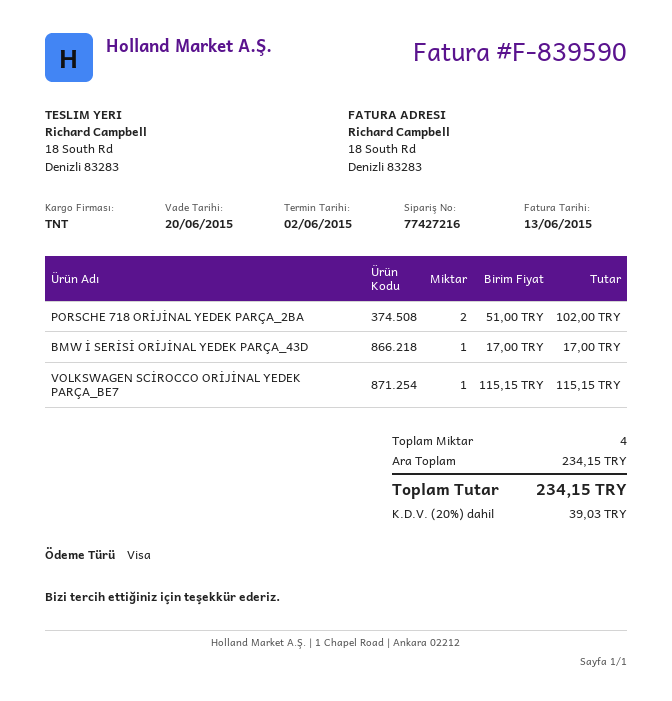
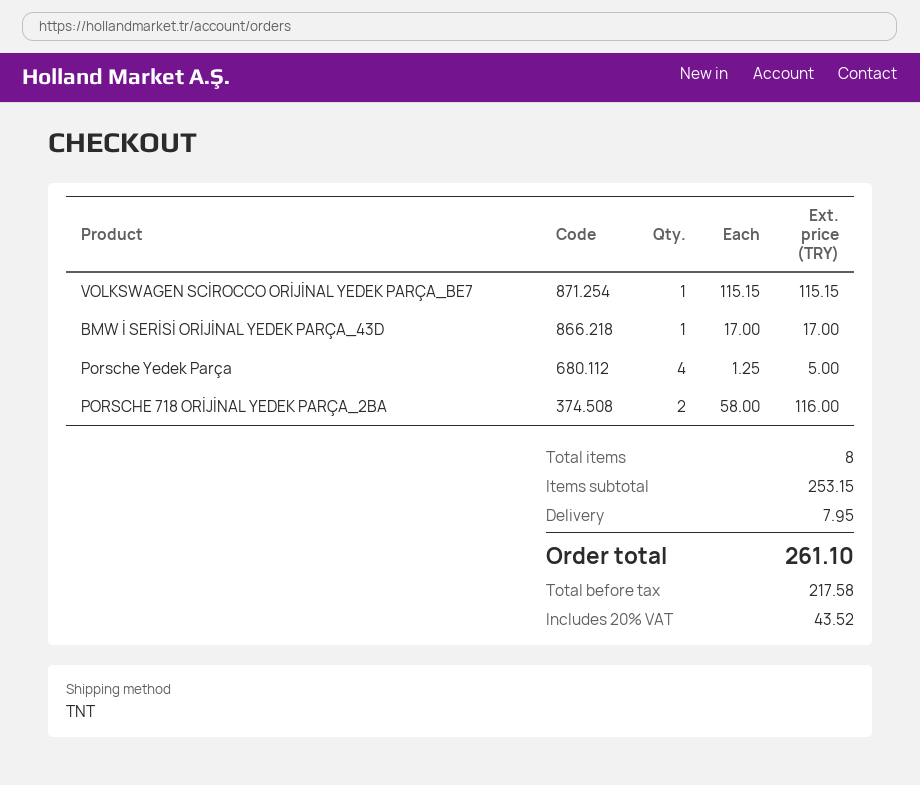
PORSCHE 718 ORİJİNAL YEDEK PARÇA_2BA: 2 x 51.00 = 102.00 -> 2 x 58.00 = 116.00
Porsche Yedek Parça: none -> 4 x 1.25 = 5.00
total quantity: 4 -> 8
subtotal: 234.15 -> 253.15
shipping: none -> 7.95
tax: 20% = 39.03 -> 20% = 43.52
total: 234.15 -> 261.10

